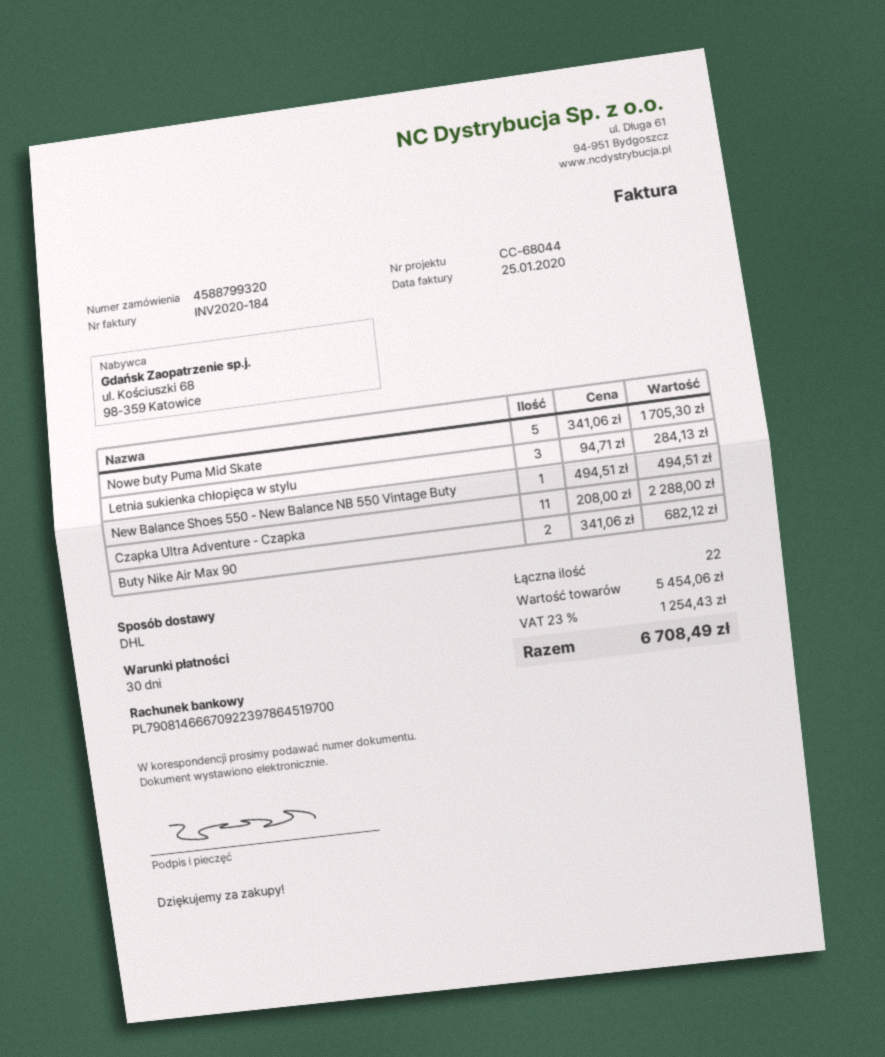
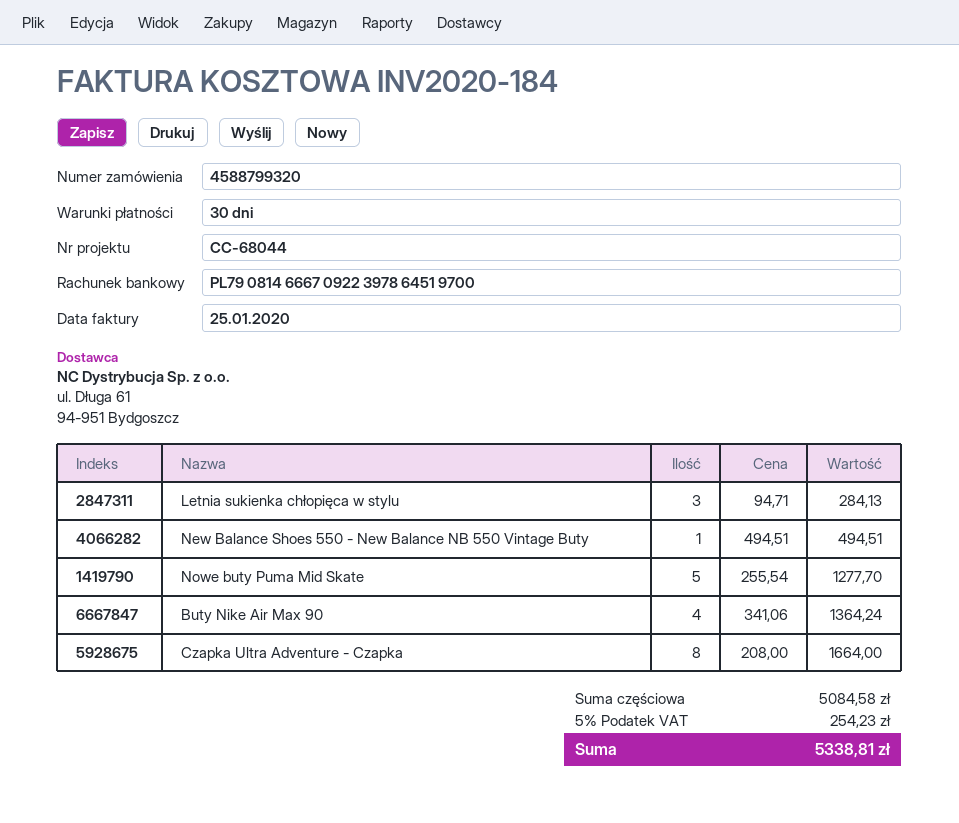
Nowe buty Puma Mid Skate: 5 x 341.06 = 1705.30 -> 5 x 255.54 = 1277.70
Czapka Ultra Adventure - Czapka: 11 x 208.00 = 2288.00 -> 8 x 208.00 = 1664.00
Buty Nike Air Max 90: 2 x 341.06 = 682.12 -> 4 x 341.06 = 1364.24
subtotal: 5454.06 -> 5084.58
tax: 23% = 1254.43 -> 5% = 254.23
total: 6708.49 -> 5338.81

